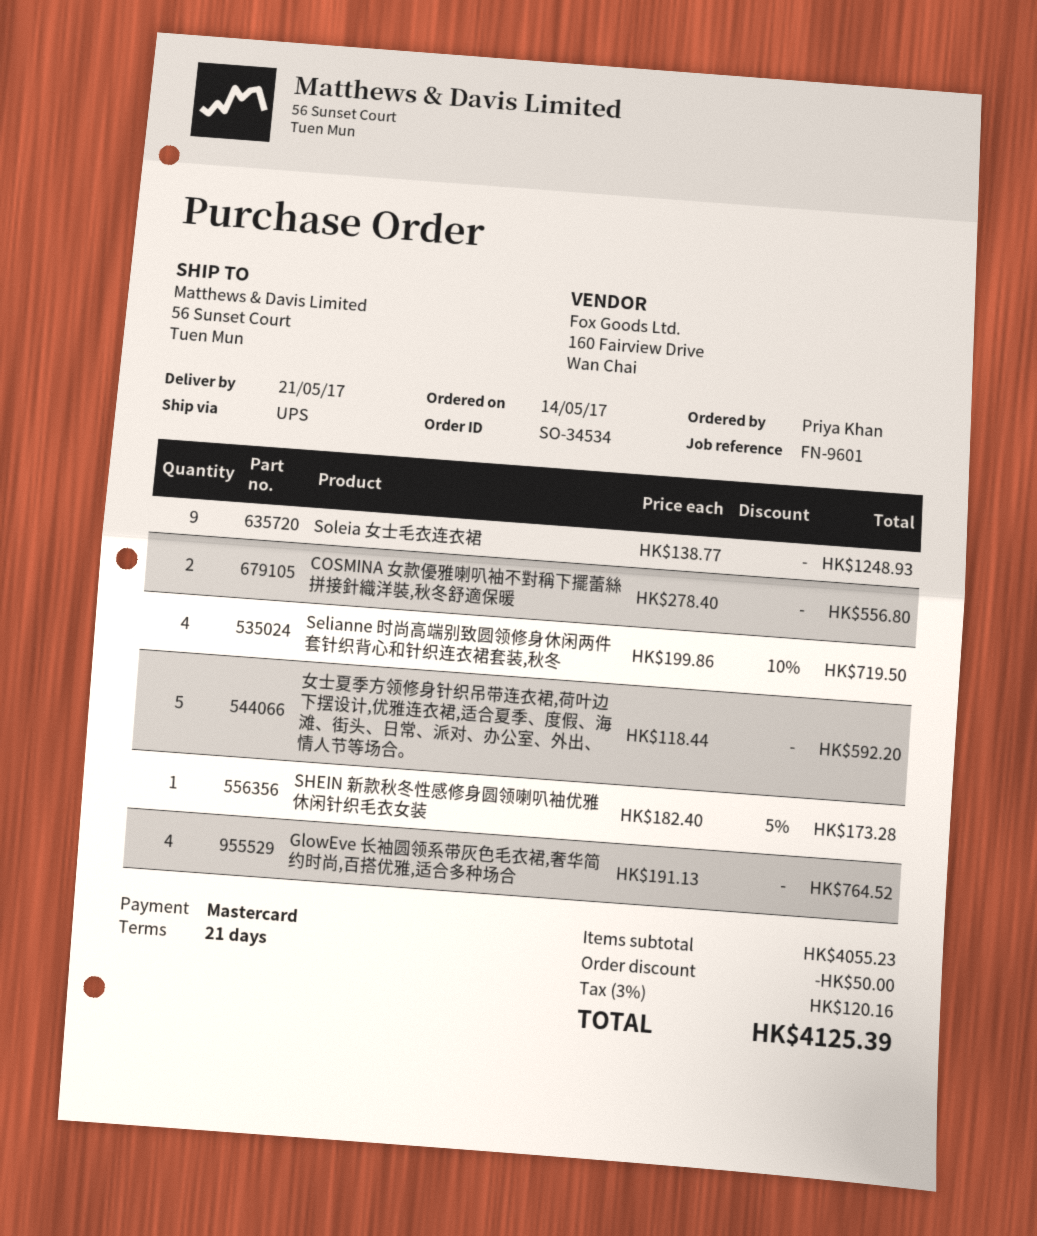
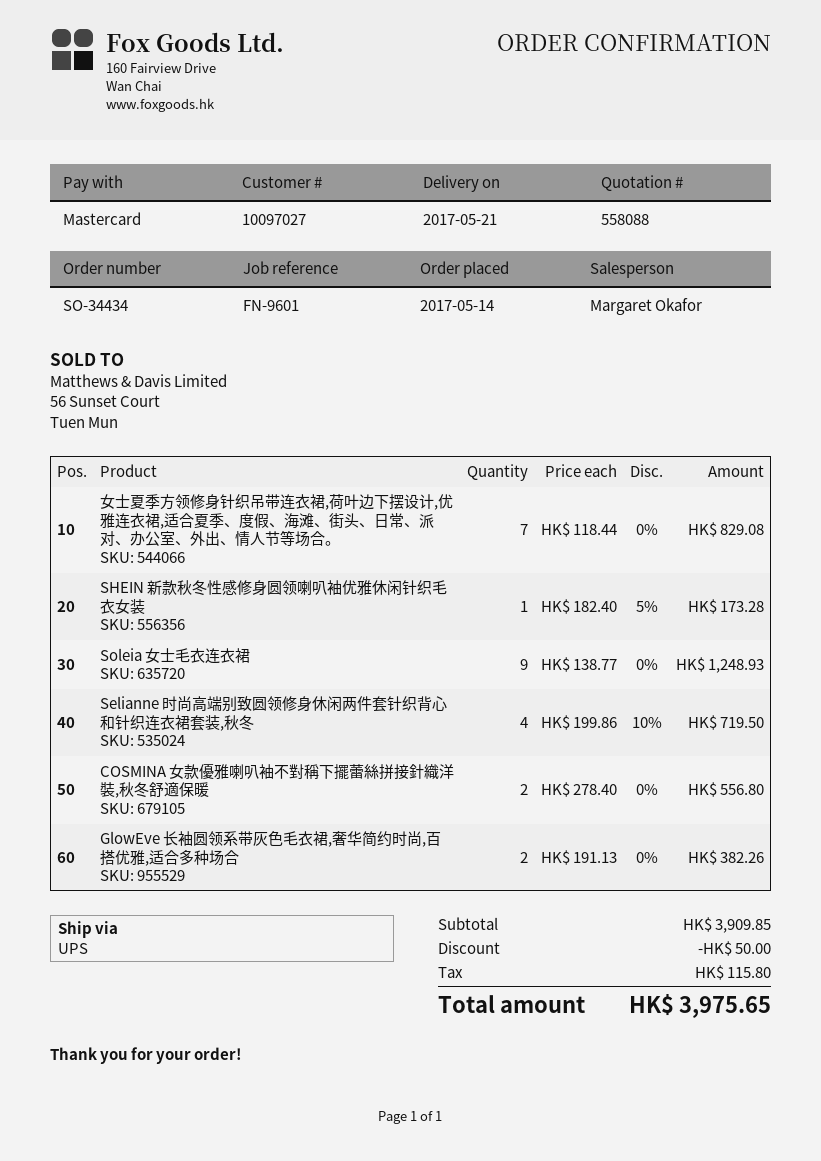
order number: SO-34534 -> SO-34434
女士夏季方领修身针织吊带连衣裙,荷叶边下摆设计,优雅连衣裙,适合夏季、度假、海滩、街头、日常、派对、办公室、外出、情人节等场合。: 5 x 118.44 = 592.20 -> 7 x 118.44 = 829.08
GlowEve 长袖圆领系带灰色毛衣裙,奢华简约时尚,百搭优雅,适合多种场合: 4 x 191.13 = 764.52 -> 2 x 191.13 = 382.26
subtotal: 4055.23 -> 3909.85
tax: 120.16 -> 115.80
total: 4125.39 -> 3975.65

